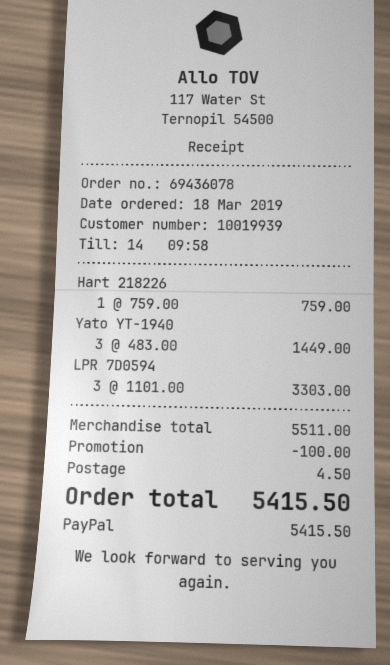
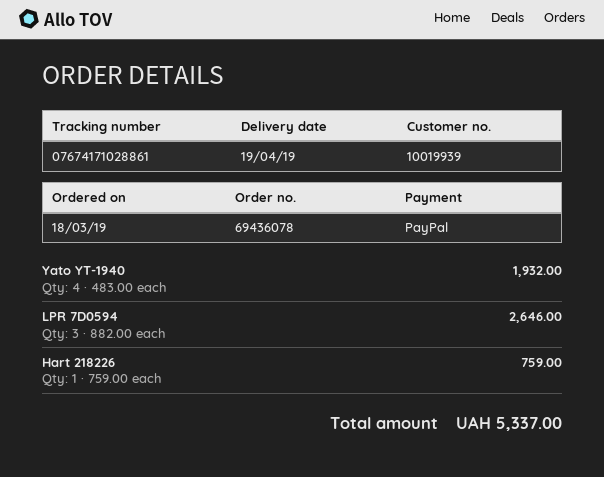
Yato YT-1940: 3 x 483.00 = 1449.00 -> 4 x 483.00 = 1932.00
LPR 7D0594: 3 x 1101.00 = 3303.00 -> 3 x 882.00 = 2646.00
discount: 100.00 -> none
shipping: 4.50 -> none
total: 5415.50 -> 5337.00

